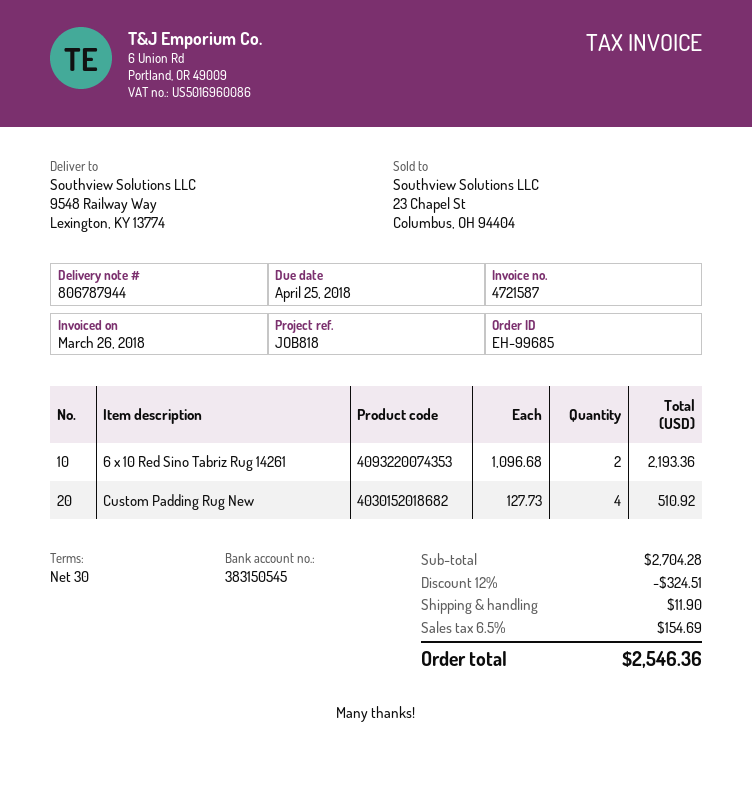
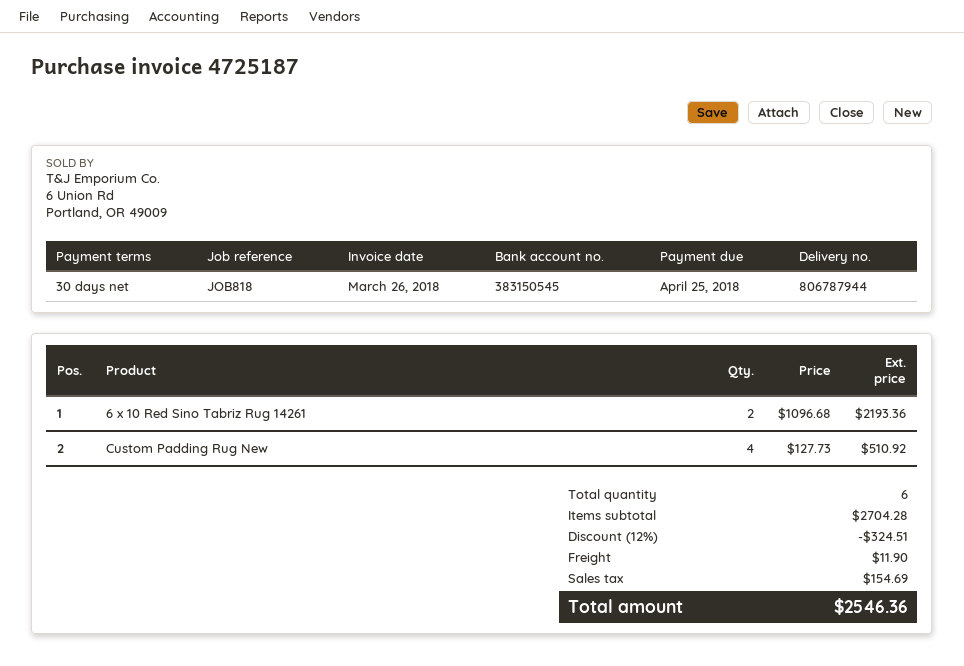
invoice number: 4721587 -> 4725187

